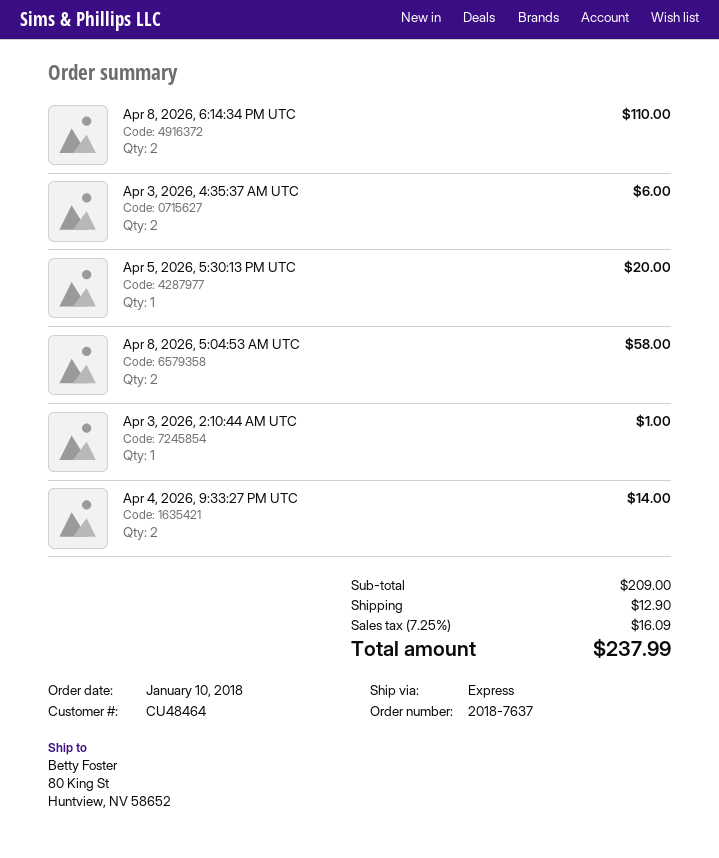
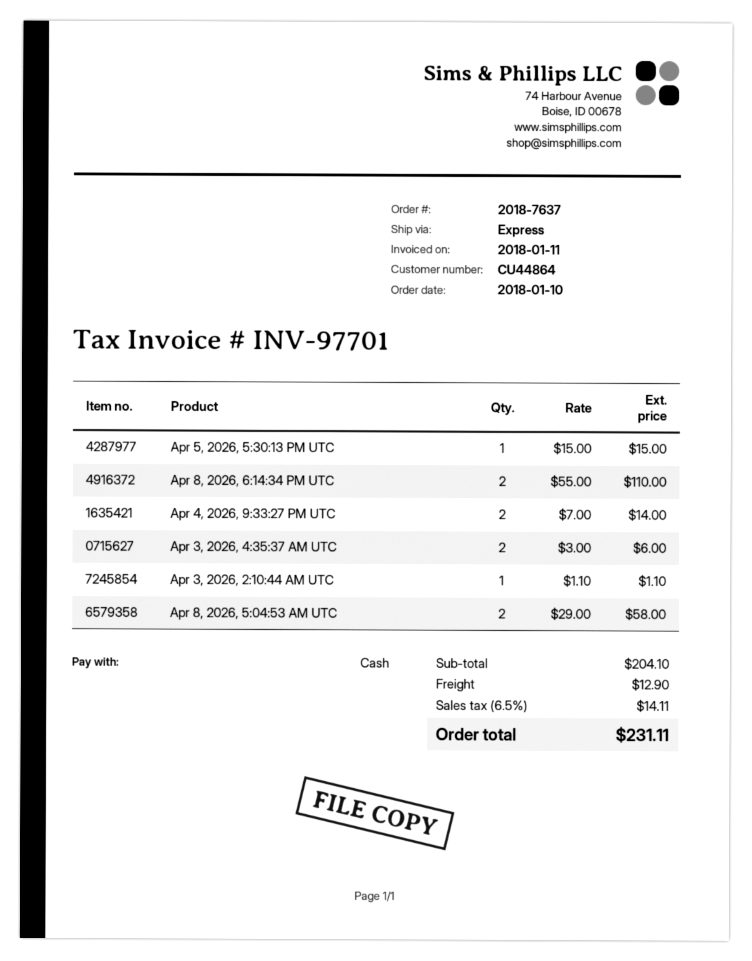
customer number: CU48464 -> CU44864
Apr 5, 2026, 5:30:13 PM UTC: 1 for 20.00 -> 1 for 15.00
Apr 3, 2026, 2:10:44 AM UTC: 1 for 1.00 -> 1 for 1.10
subtotal: 209.00 -> 204.10
tax: 7.25% = 16.09 -> 6.5% = 14.11
total: 237.99 -> 231.11

